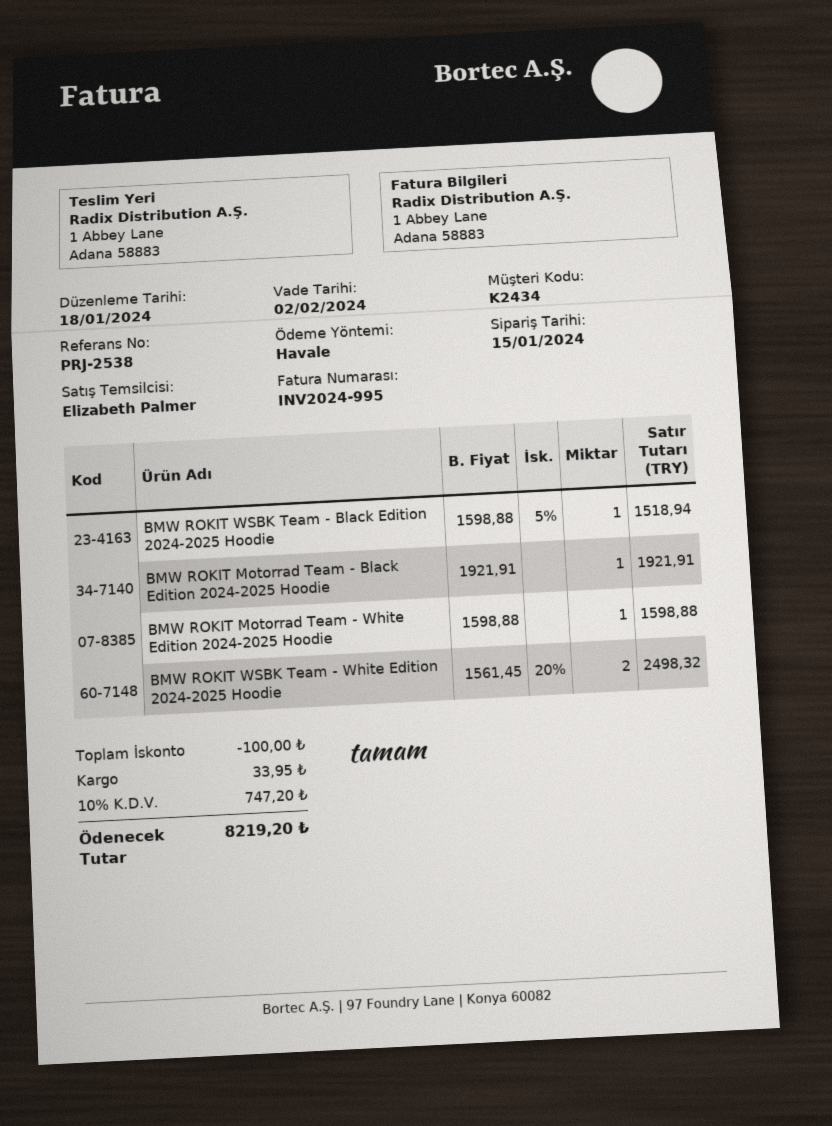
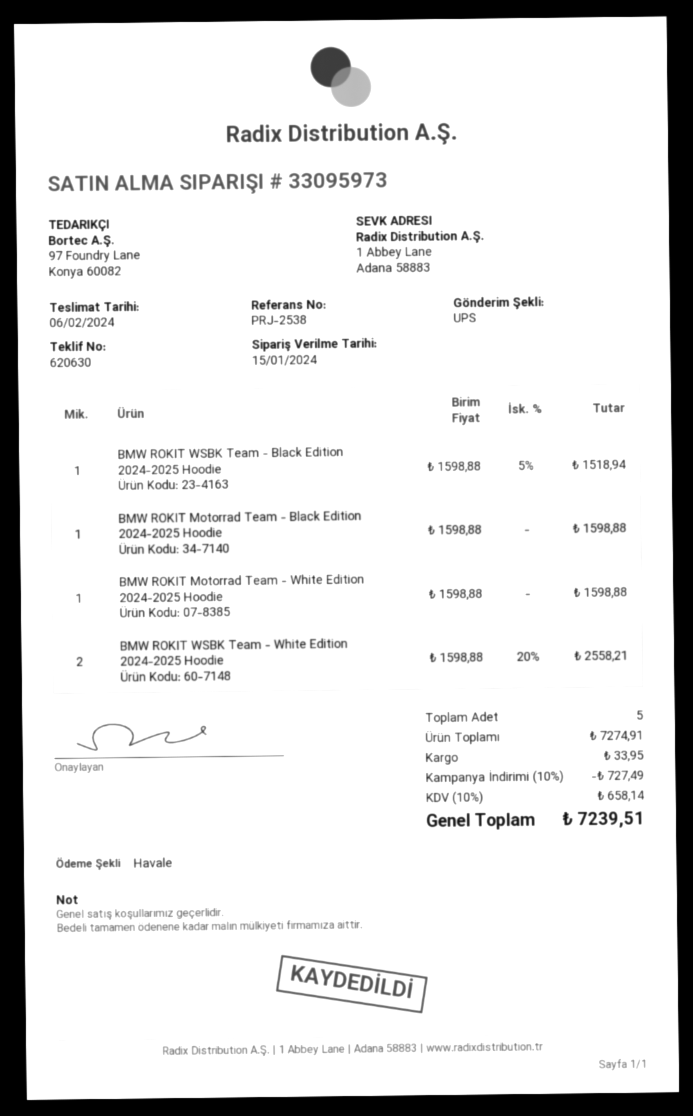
BMW ROKIT Motorrad Team - Black Edition 2024-2025 Hoodie: 1 x 1921.91 = 1921.91 -> 1 x 1598.88 = 1598.88
BMW ROKIT WSBK Team - White Edition 2024-2025 Hoodie: 2 x 1561.45 - 20% = 2498.32 -> 2 x 1598.88 - 20% = 2558.21
discount: 100.00 -> 727.49
tax: 10% = 747.20 -> 10% = 658.14
total: 8219.20 -> 7239.51

